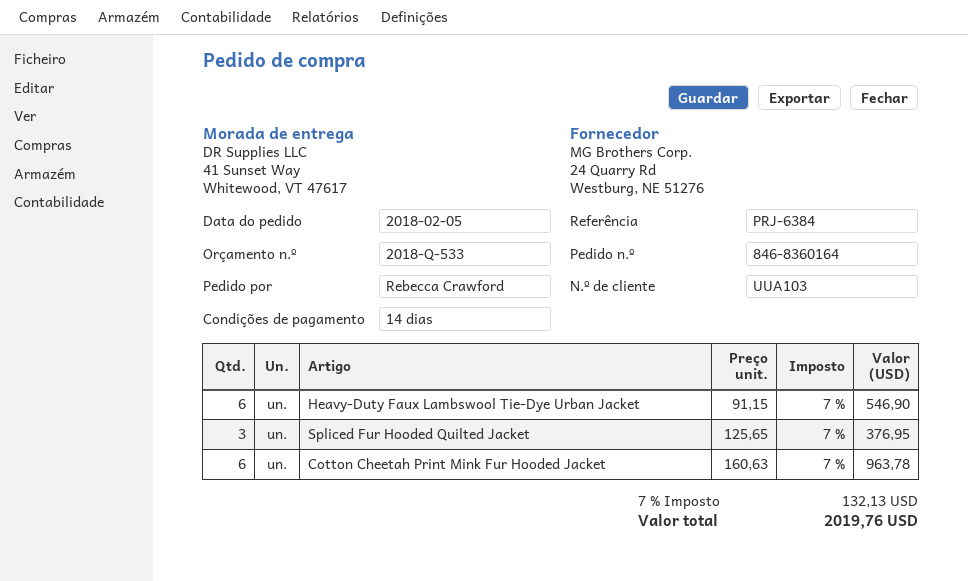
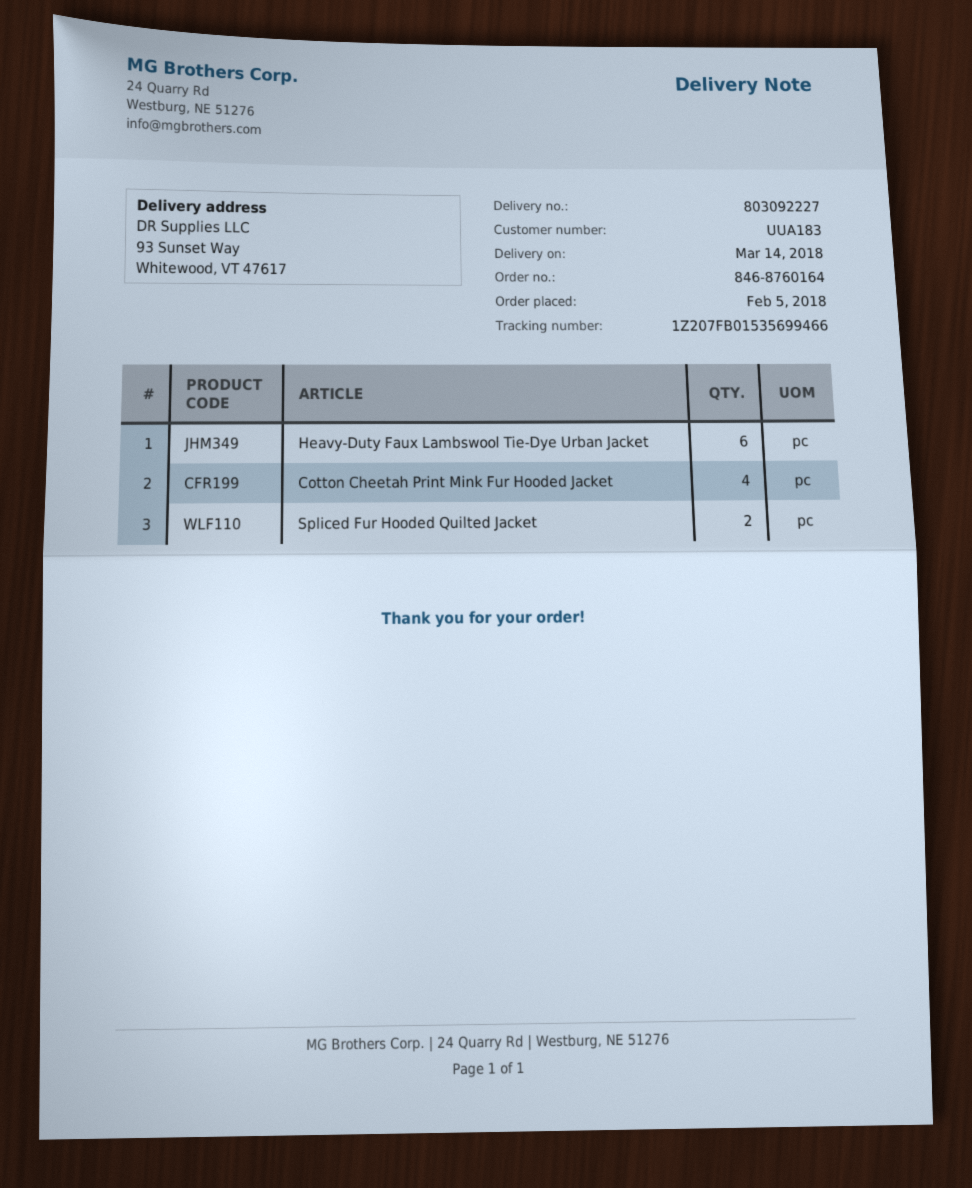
order number: 846-8360164 -> 846-8760164
customer number: UUA103 -> UUA183
ship to: 41 Sunset Way, Whitewood, VT 47617 -> 93 Sunset Way, Whitewood, VT 47617
Spliced Fur Hooded Quilted Jacket: 3 -> 2
Cotton Cheetah Print Mink Fur Hooded Jacket: 6 -> 4

